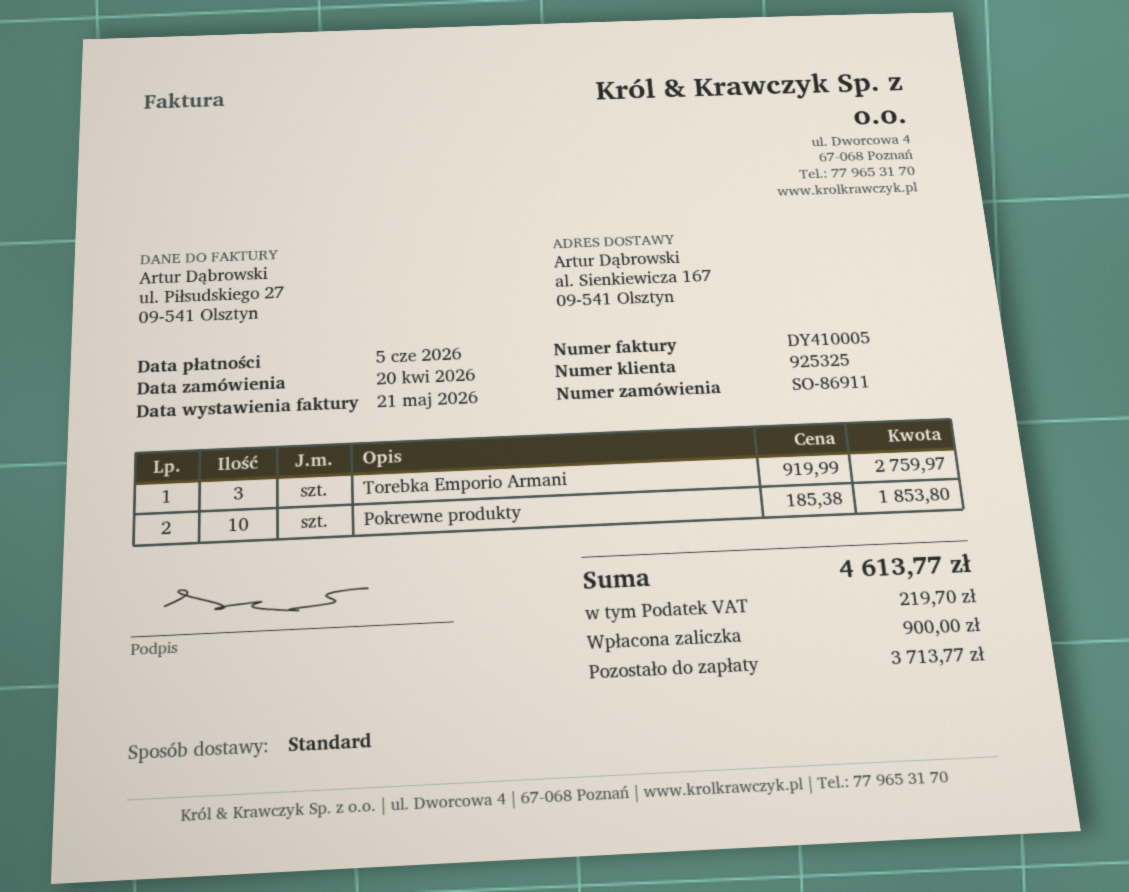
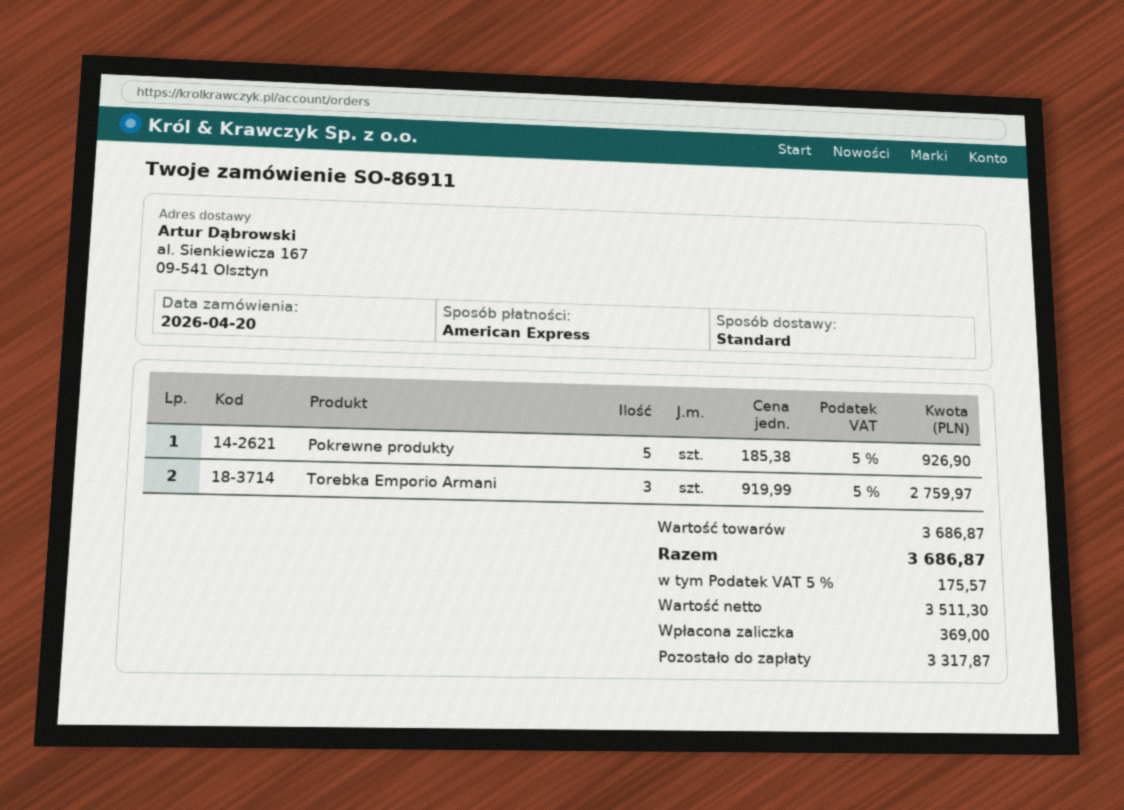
Pokrewne produkty: 10 x 185.38 = 1853.80 -> 5 x 185.38 = 926.90
tax: 219.70 -> 175.57
total: 4613.77 -> 3686.87
deposit: 900.00 -> 369.00
balance: 3713.77 -> 3317.87

